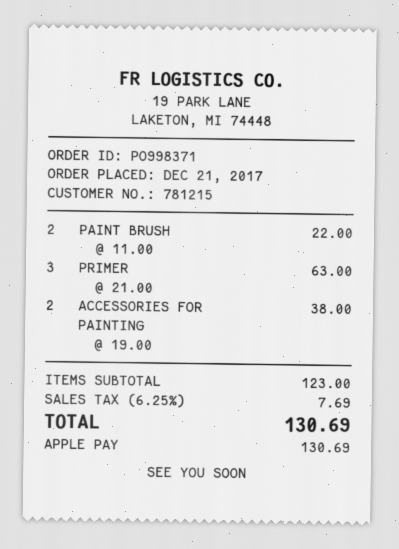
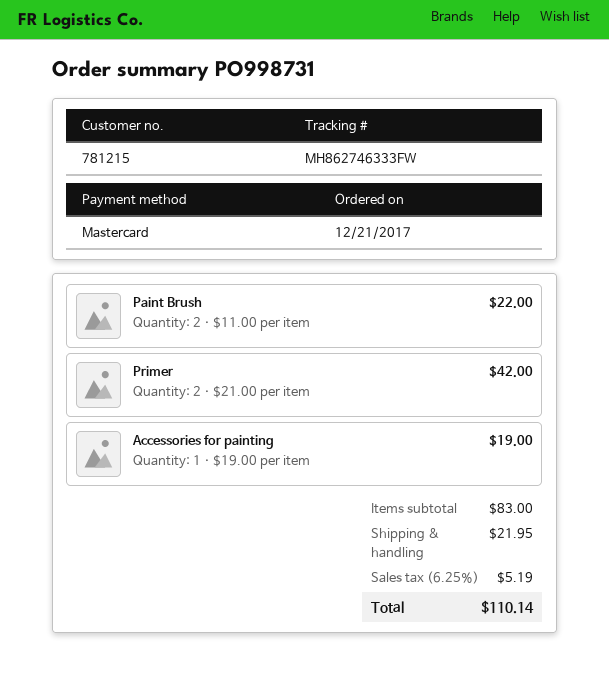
order number: PO998371 -> PO998731
payment method: Apple Pay -> Mastercard
PRIMER: 3 x 21.00 = 63.00 -> 2 x 21.00 = 42.00
ACCESSORIES FOR PAINTING: 2 x 19.00 = 38.00 -> 1 x 19.00 = 19.00
subtotal: 123.00 -> 83.00
shipping: none -> 21.95
tax: 6.25% = 7.69 -> 6.25% = 5.19
total: 130.69 -> 110.14

